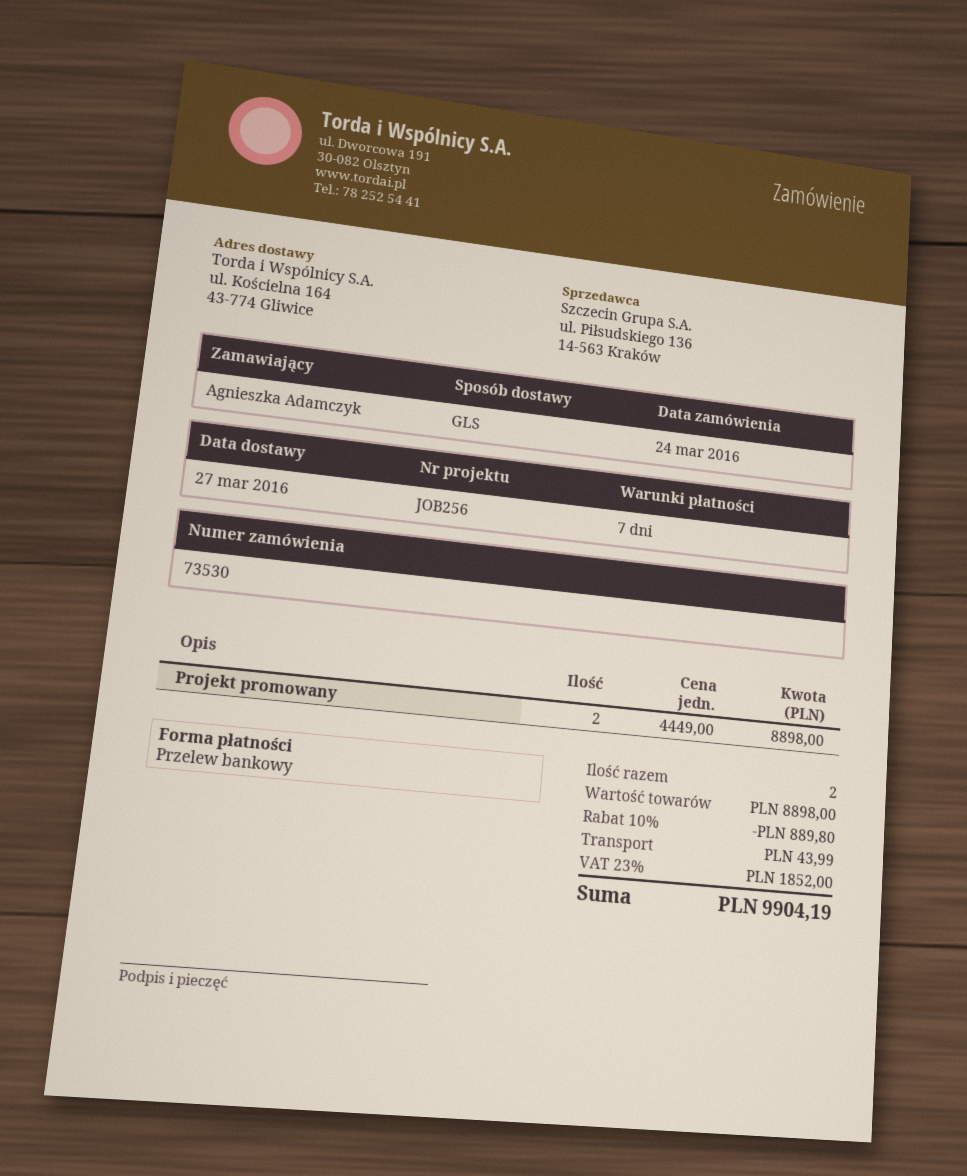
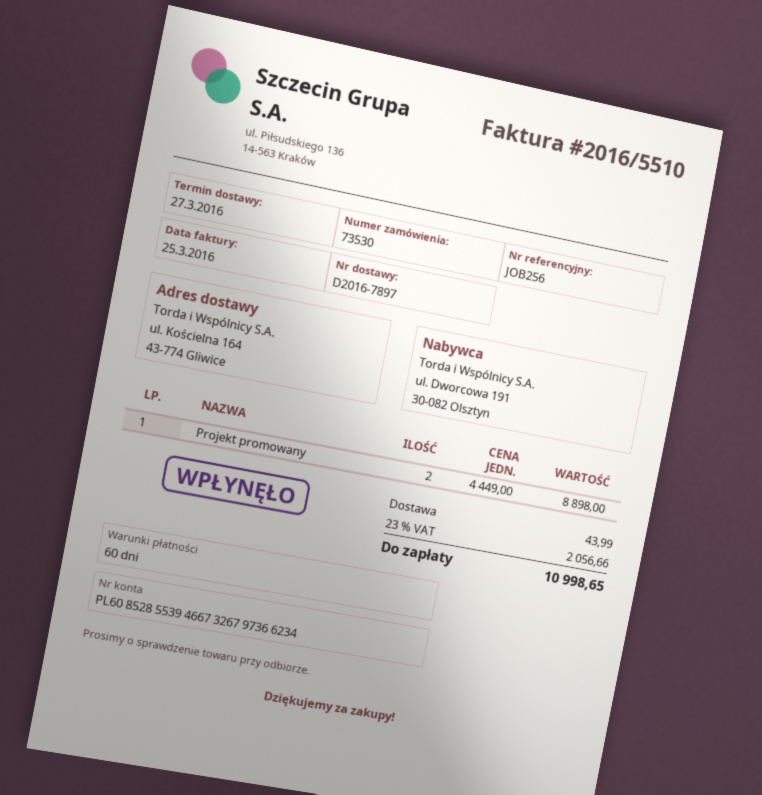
payment terms: 7 days -> 60 days
discount: 10% = 889.80 -> none
tax: 23% = 1852.00 -> 23% = 2056.66
total: 9904.19 -> 10998.65

